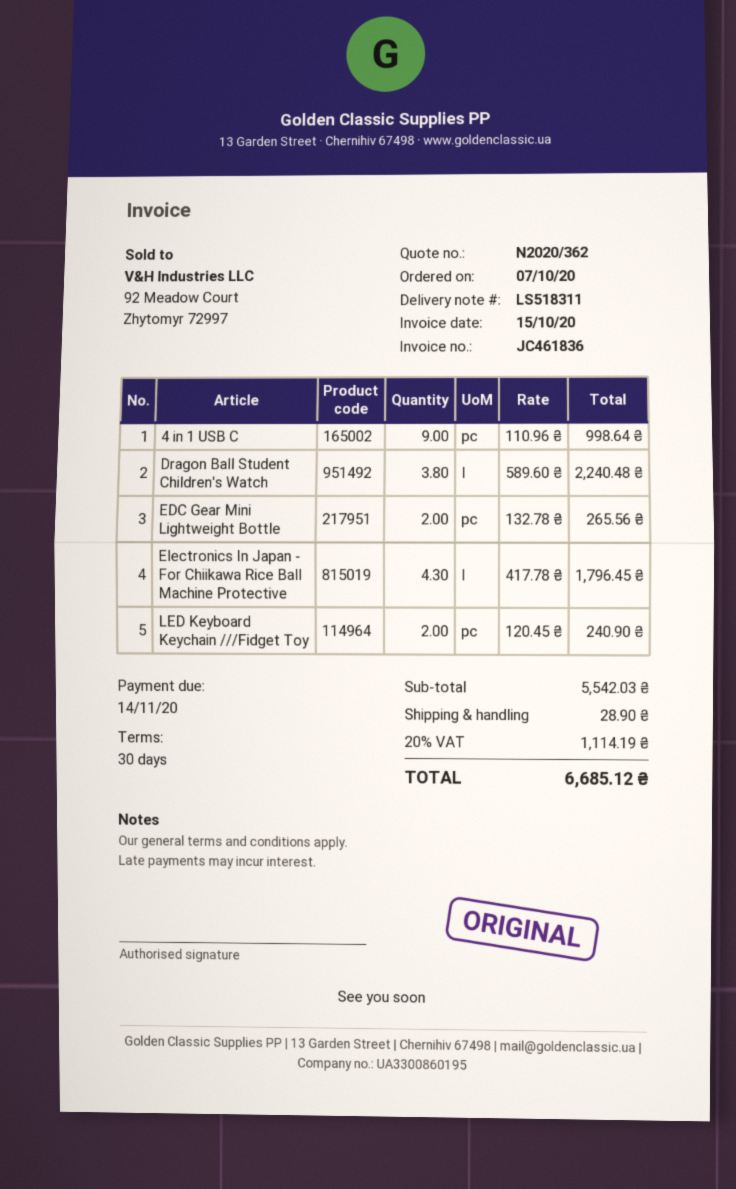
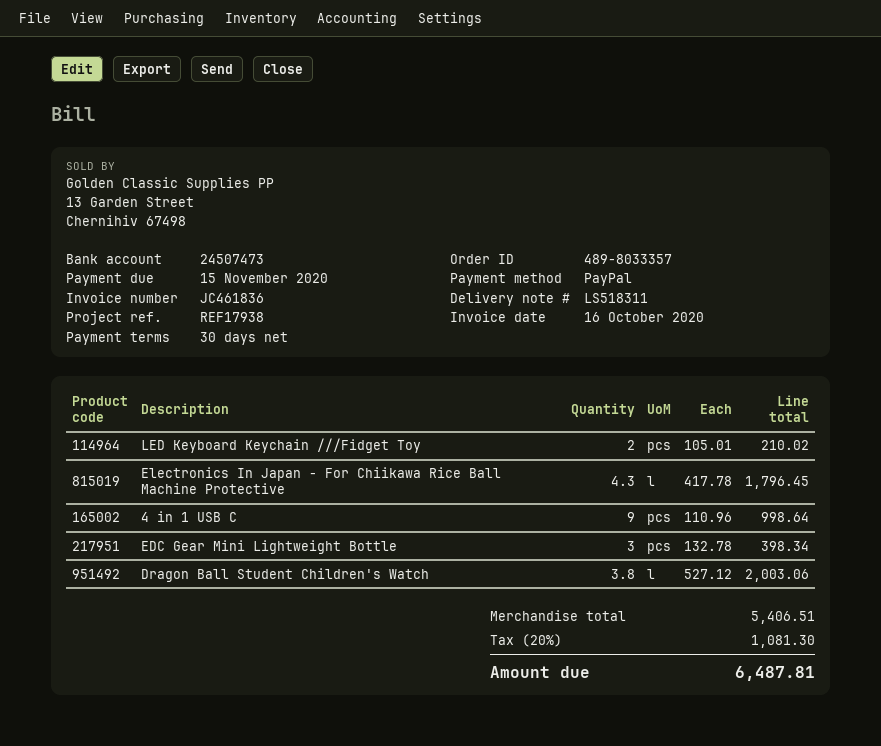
invoice date: 2020-10-15 -> 2020-10-16
due date: 2020-11-14 -> 2020-11-15
Dragon Ball Student Children's Watch: 3.8 x 589.60 = 2240.48 -> 3.8 x 527.12 = 2003.06
EDC Gear Mini Lightweight Bottle: 2 x 132.78 = 265.56 -> 3 x 132.78 = 398.34
LED Keyboard Keychain ///Fidget Toy: 2 x 120.45 = 240.90 -> 2 x 105.01 = 210.02
subtotal: 5542.03 -> 5406.51
shipping: 28.90 -> none
tax: 20% = 1114.19 -> 20% = 1081.30
total: 6685.12 -> 6487.81

